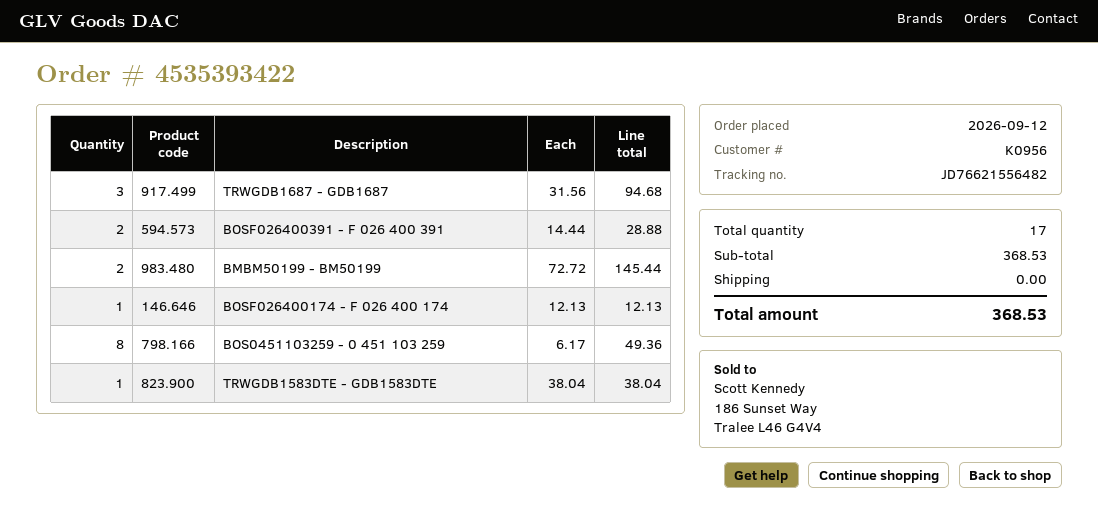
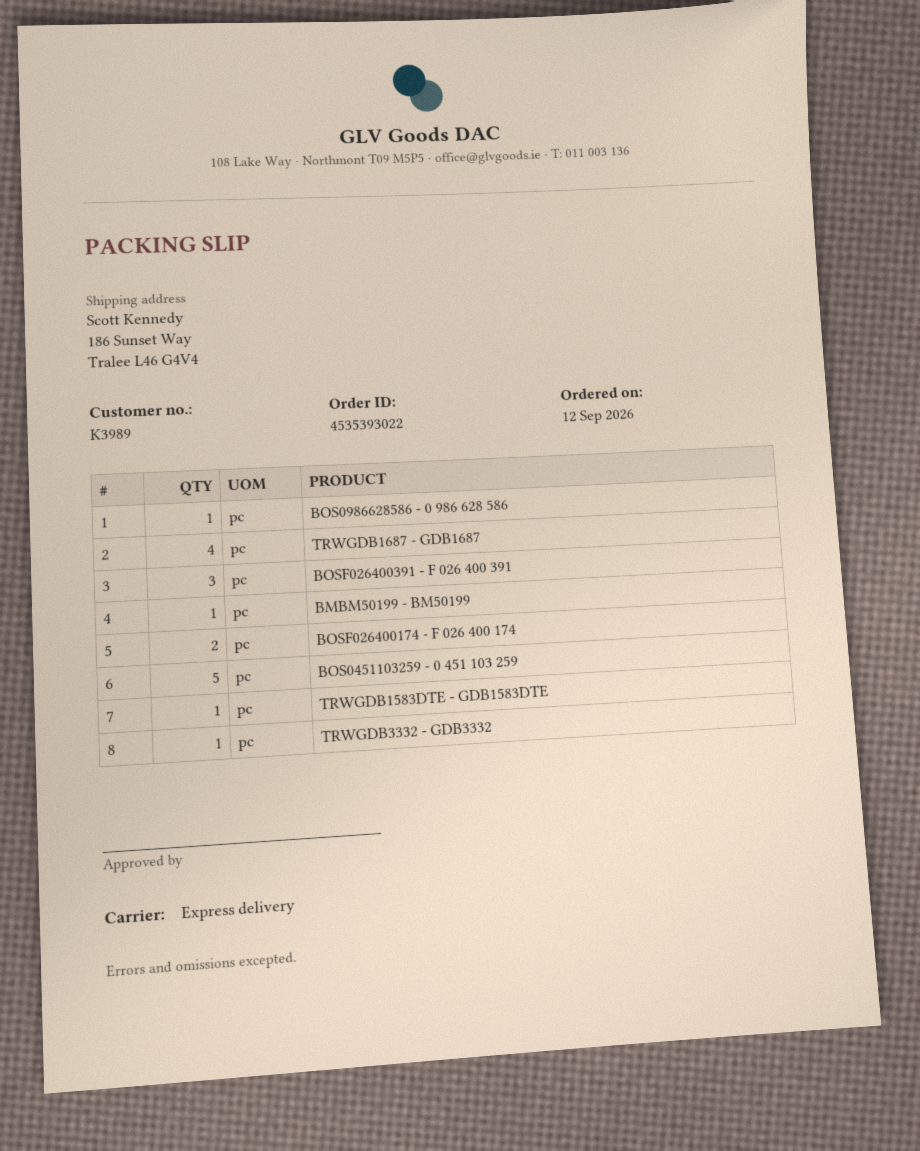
order number: 4535393422 -> 4535393022
customer number: K0956 -> K3989
TRWGDB1687 - GDB1687: 3 -> 4
BOSF026400391 - F 026 400 391: 2 -> 3
BMBM50199 - BM50199: 2 -> 1
BOSF026400174 - F 026 400 174: 1 -> 2
BOS0451103259 - 0 451 103 259: 8 -> 5
BOS0986628586 - 0 986 628 586: none -> 1
TRWGDB3332 - GDB3332: none -> 1

